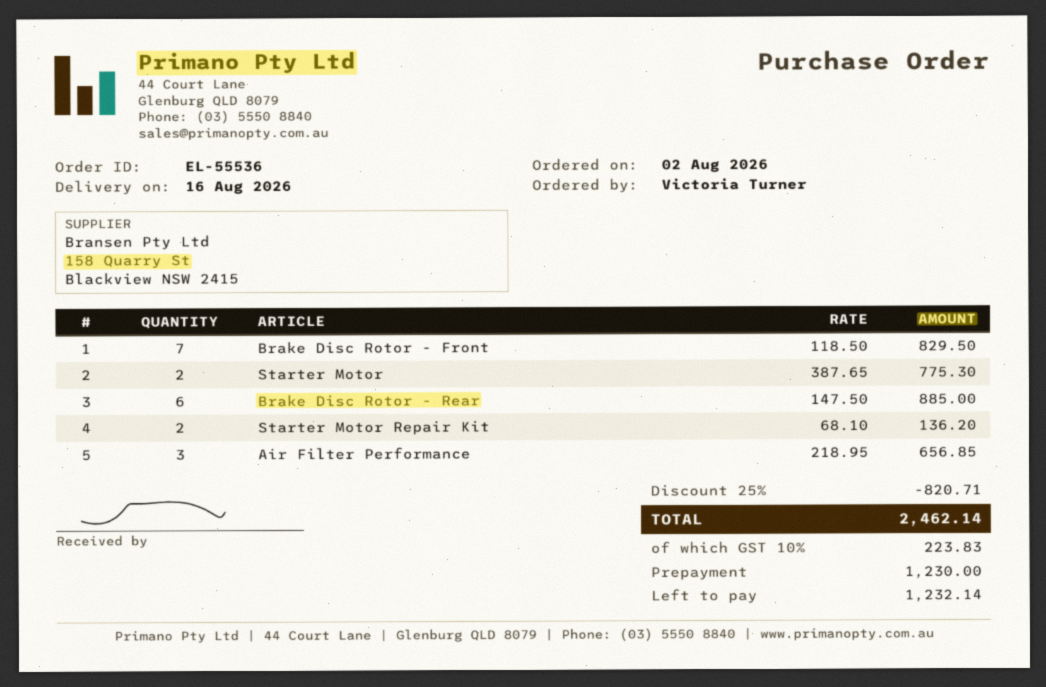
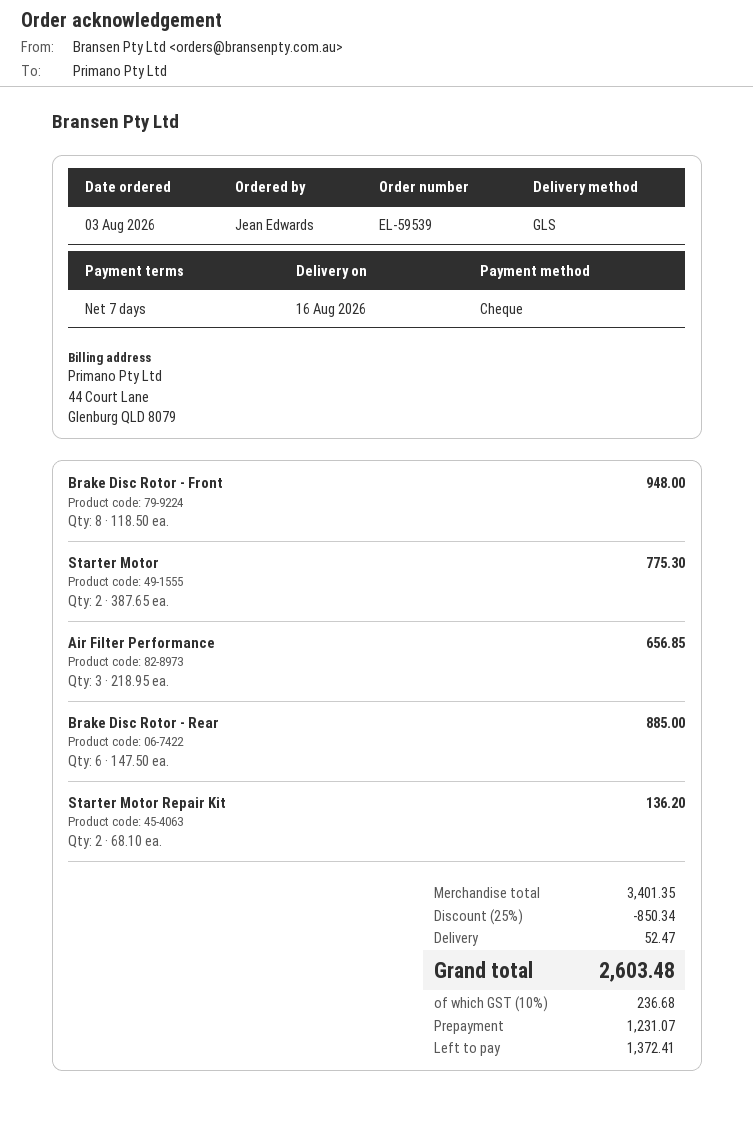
order number: EL-55536 -> EL-59539
order date: 2026-08-02 -> 2026-08-03
ordered by: Victoria Turner -> Jean Edwards
Brake Disc Rotor - Front: 7 x 118.50 = 829.50 -> 8 x 118.50 = 948.00
discount: 25% = 820.71 -> 25% = 850.34
shipping: none -> 52.47
tax: 10% = 223.83 -> 10% = 236.68
total: 2462.14 -> 2603.48
deposit: 1230.00 -> 1231.07
balance: 1232.14 -> 1372.41

